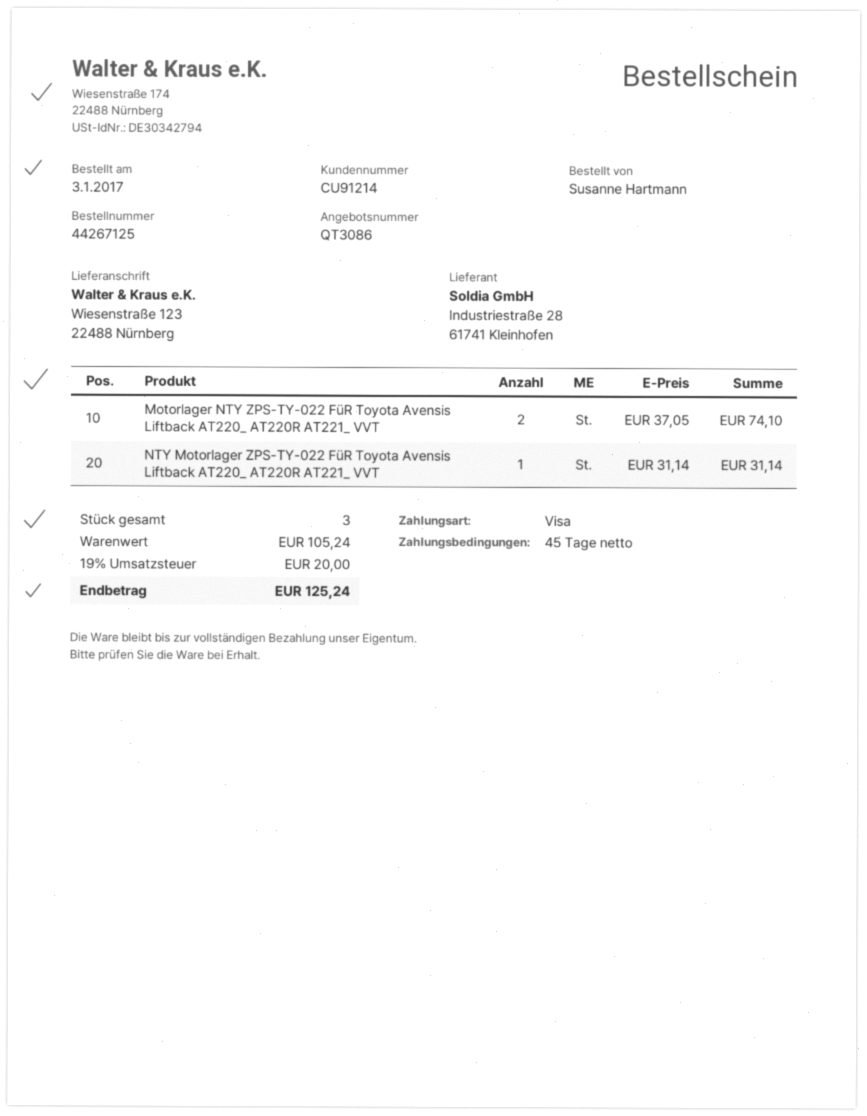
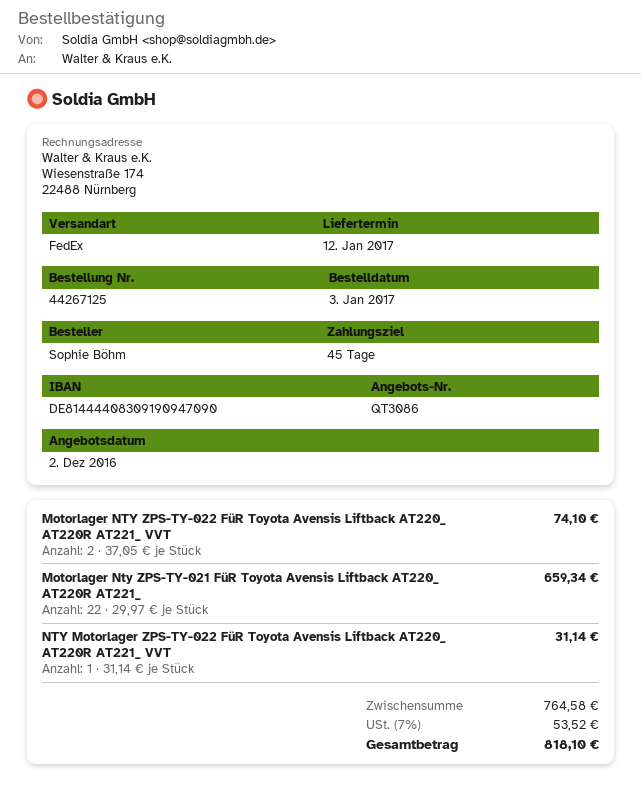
ordered by: Susanne Hartmann -> Sophie Böhm
Motorlager Nty ZPS-TY-021 FüR Toyota Avensis Liftback AT220_ AT220R AT221_: none -> 22 x 29.97 = 659.34
subtotal: 105.24 -> 764.58
tax: 19% = 20.00 -> 7% = 53.52
total: 125.24 -> 818.10

